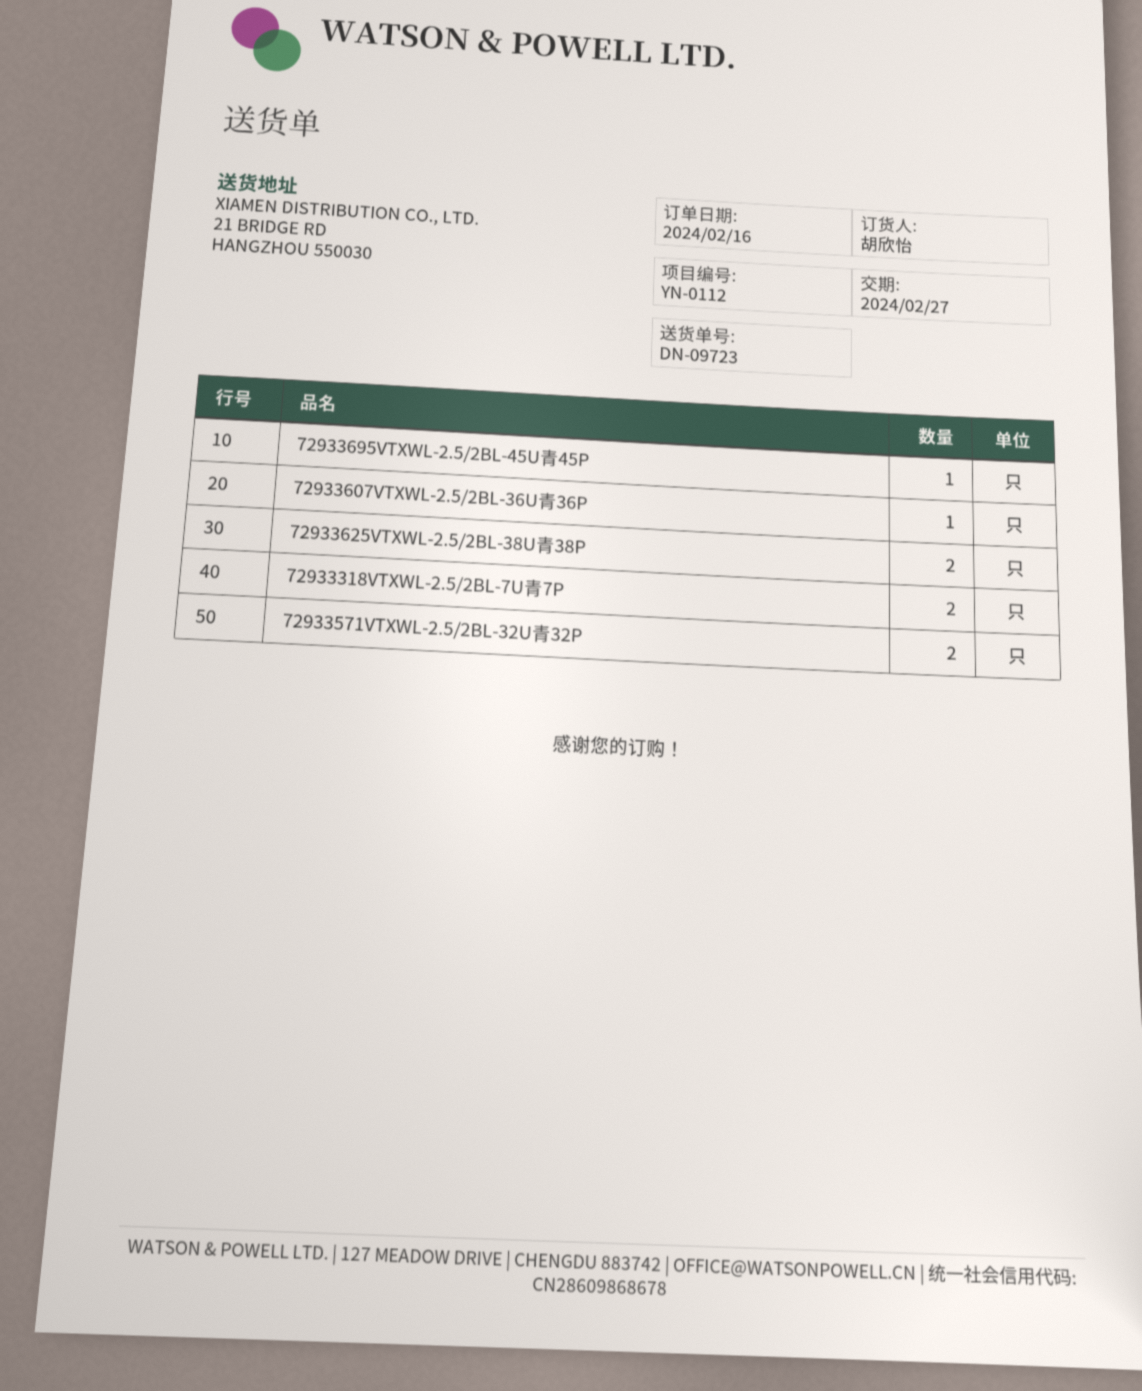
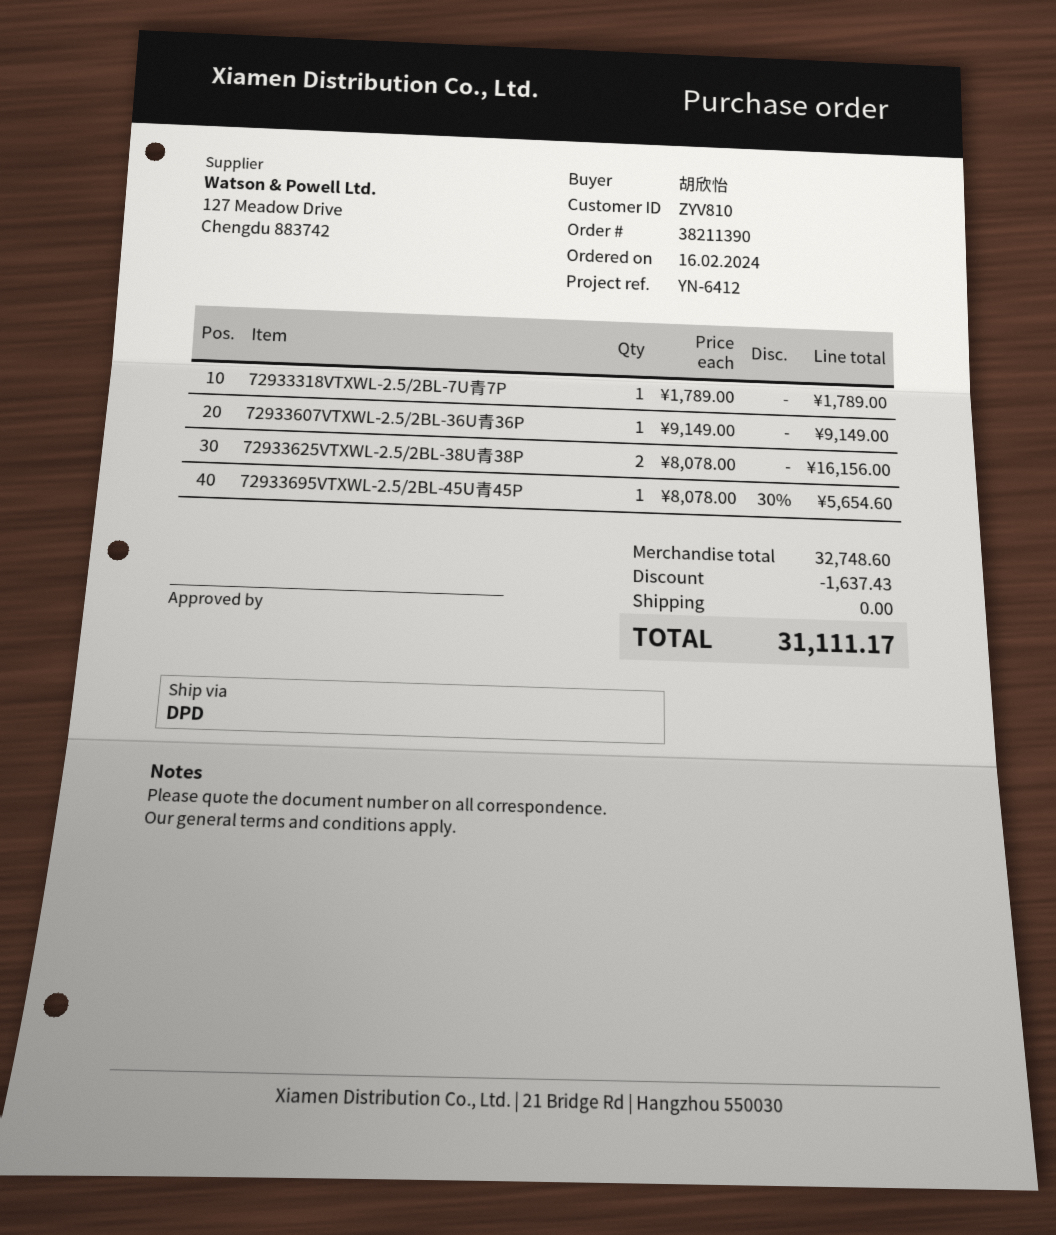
reference: YN-0112 -> YN-6412
72933318VTXWL-2.5/2BL-7U青7P: 2 -> 1
72933571VTXWL-2.5/2BL-32U青32P: 2 -> none

